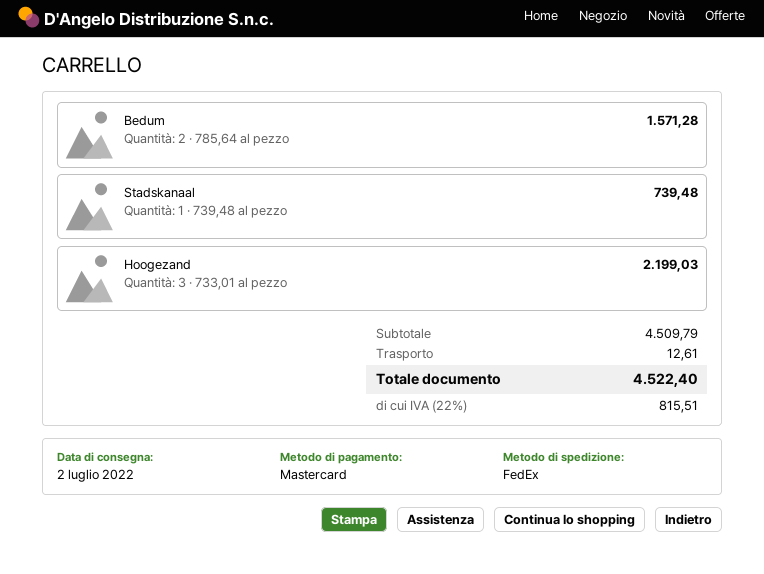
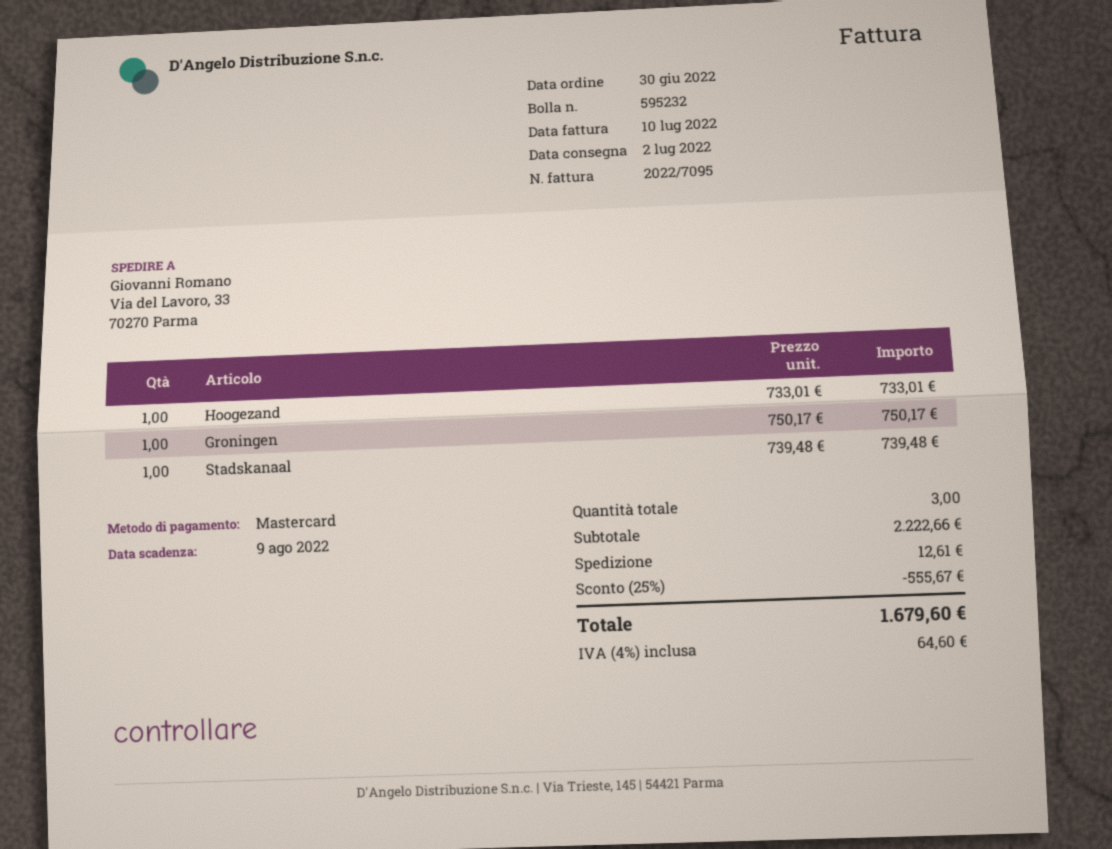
Bedum: 2 x 785.64 = 1571.28 -> none
Hoogezand: 3 x 733.01 = 2199.03 -> 1 x 733.01 = 733.01
Groningen: none -> 1 x 750.17 = 750.17
subtotal: 4509.79 -> 2222.66
discount: none -> 25% = 555.67
tax: 22% = 815.51 -> 4% = 64.60
total: 4522.40 -> 1679.60

